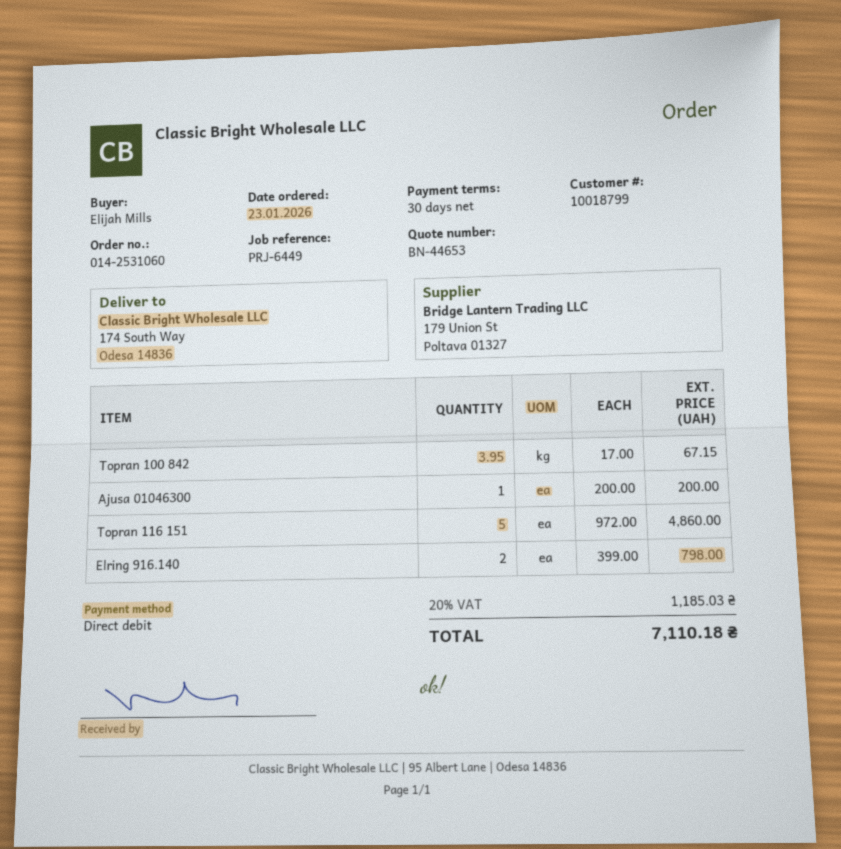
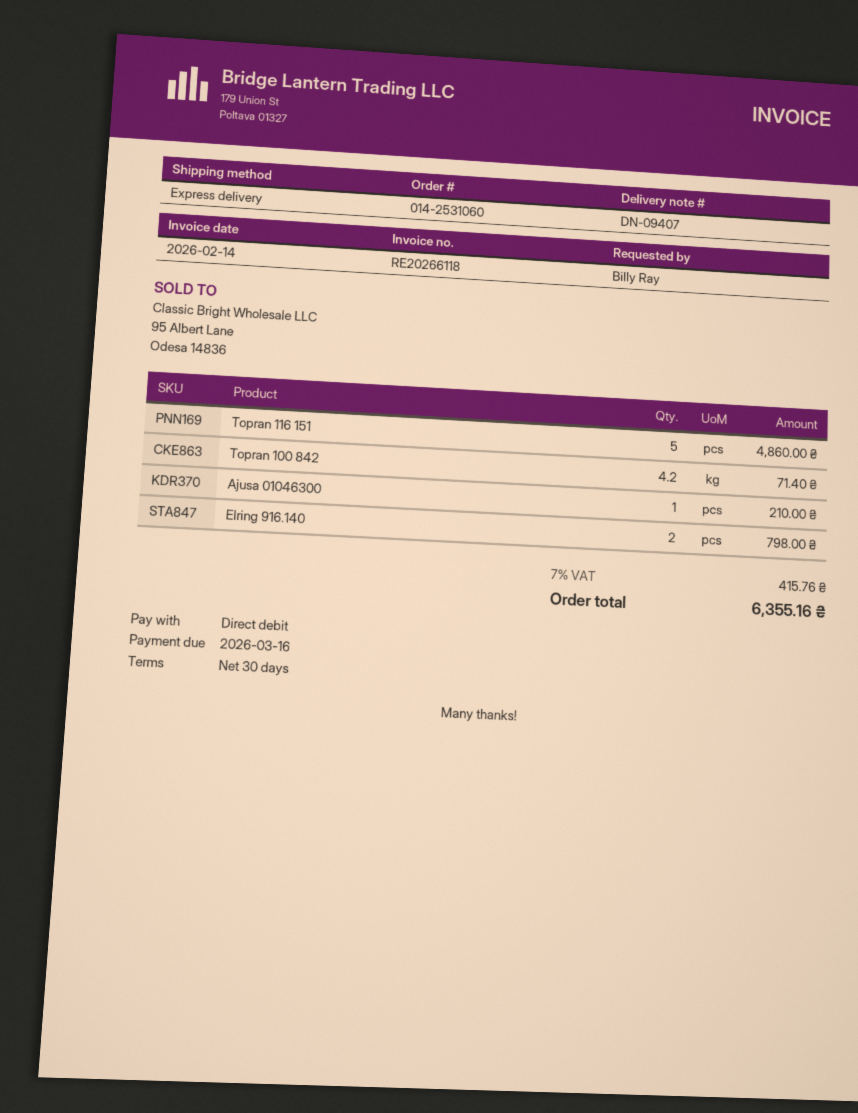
ordered by: Elijah Mills -> Billy Ray
Topran 100 842: 3.95 for 67.15 -> 4.2 for 71.40
Ajusa 01046300: 1 for 200.00 -> 1 for 210.00
tax: 20% = 1185.03 -> 7% = 415.76
total: 7110.18 -> 6355.16

